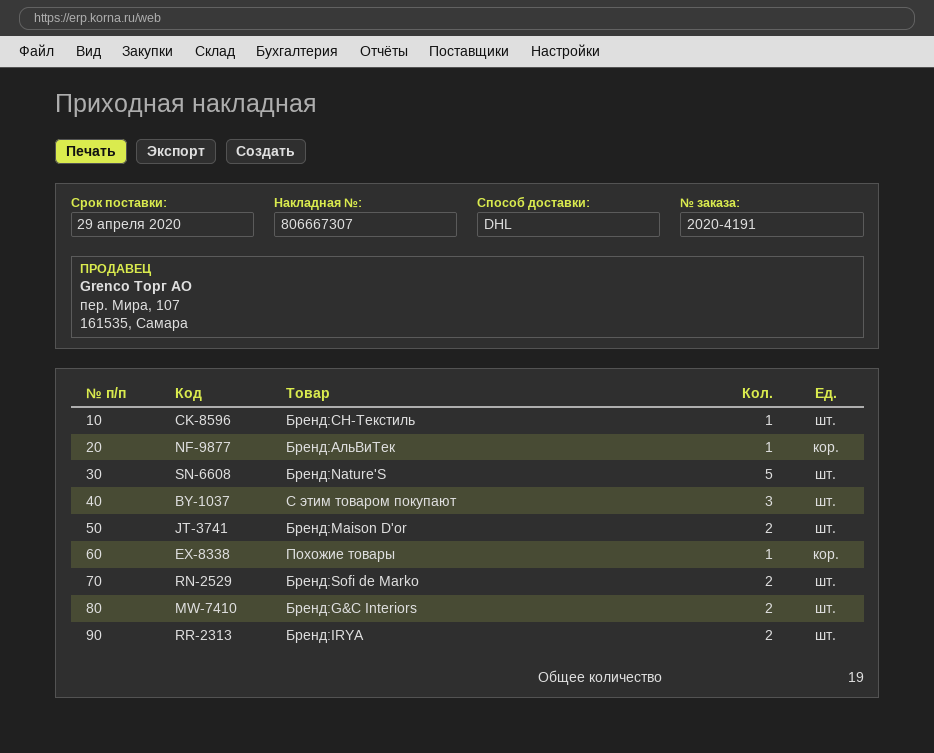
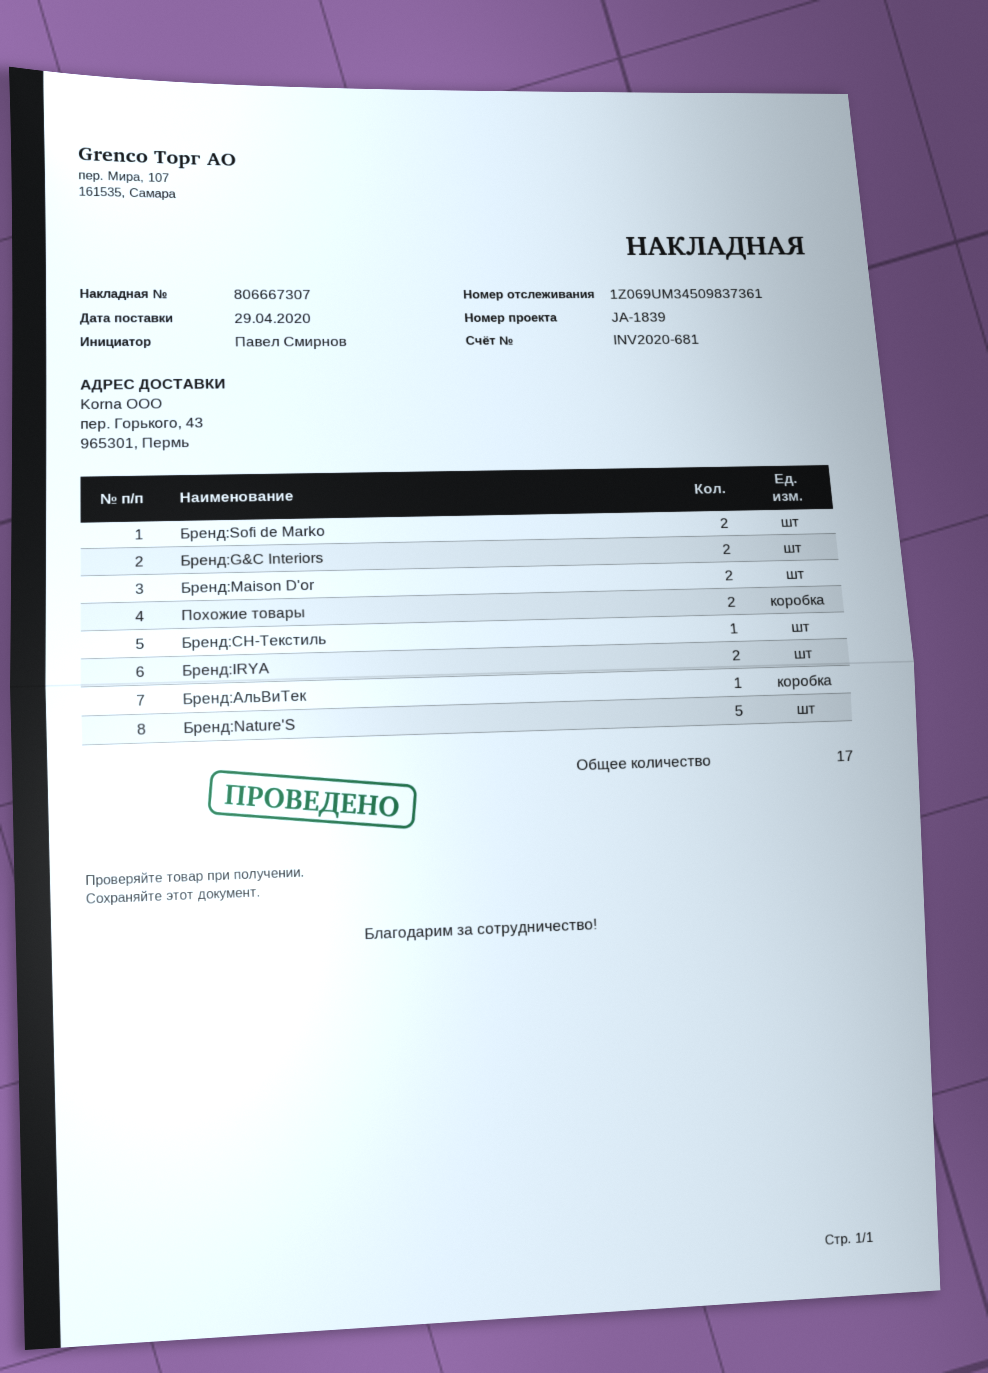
С этим товаром покупают: 3 -> none
Похожие товары: 1 -> 2
total quantity: 19 -> 17

